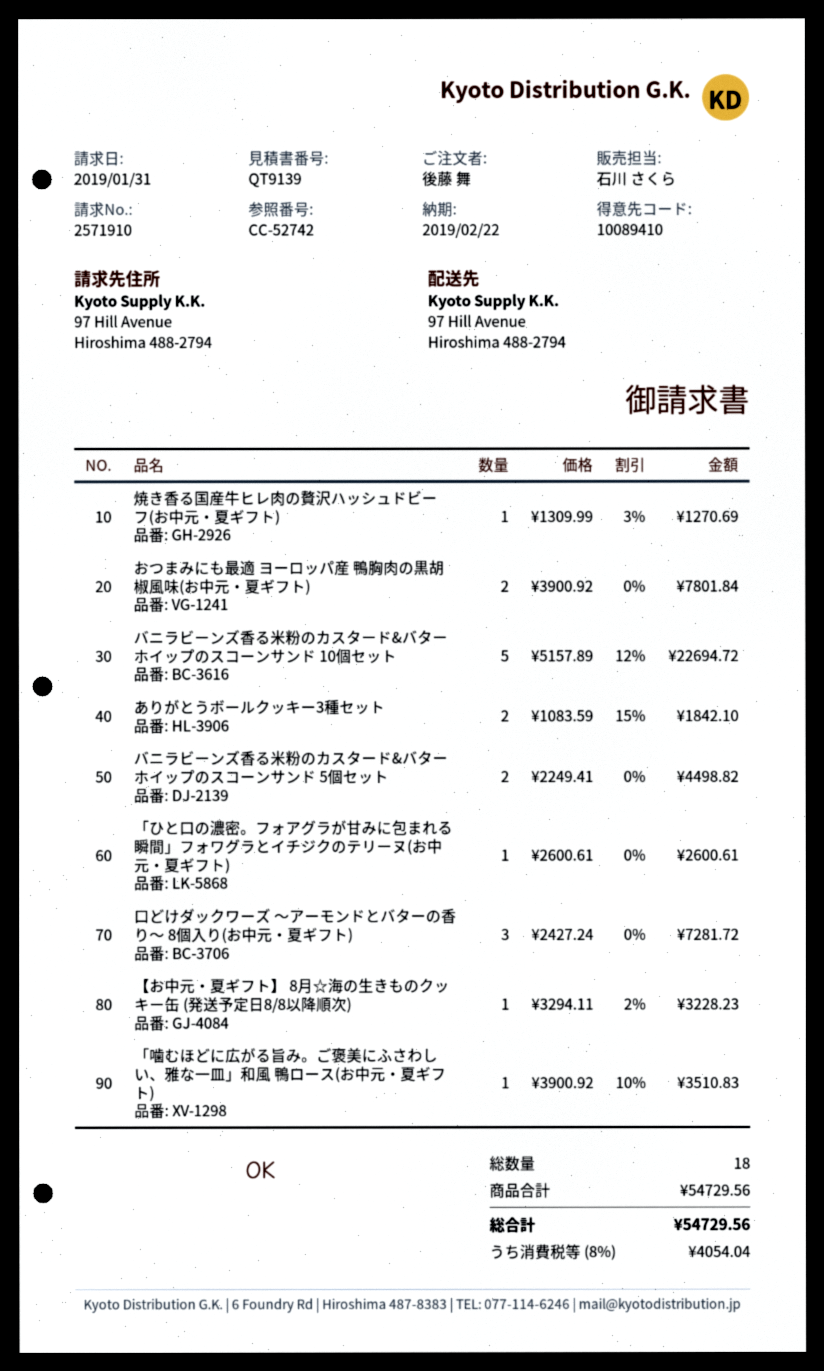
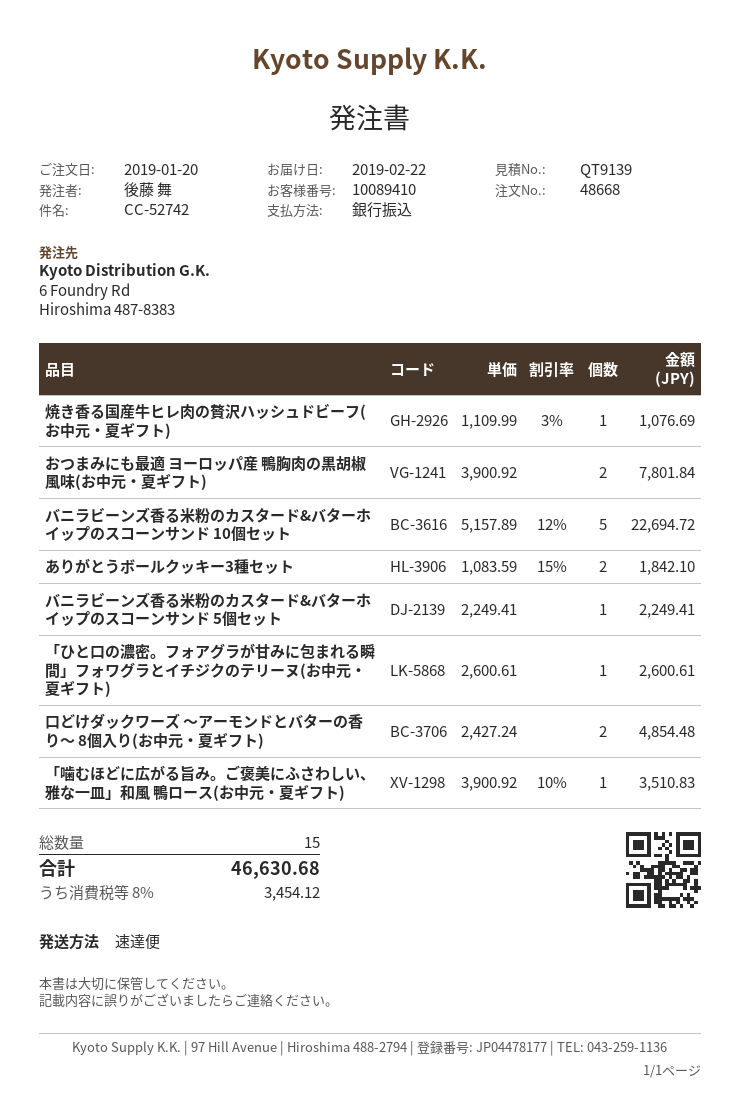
焼き香る国産牛ヒレ肉の贅沢ハッシュドビーフ(お中元・夏ギフト): 1 x 1309.99 - 3% = 1270.69 -> 1 x 1109.99 - 3% = 1076.69
バニラビーンズ香る米粉のカスタード&バターホイップのスコーンサンド 5個セット: 2 x 2249.41 = 4498.82 -> 1 x 2249.41 = 2249.41
口どけダックワーズ 〜アーモンドとバターの香り〜 8個入り(お中元・夏ギフト): 3 x 2427.24 = 7281.72 -> 2 x 2427.24 = 4854.48
【お中元・夏ギフト】 8月☆海の生きものクッキー缶 (発送予定日8/8以降順次): 1 x 3294.11 - 2% = 3228.23 -> none
total quantity: 18 -> 15
tax: 8% = 4054.04 -> 8% = 3454.12
total: 54729.56 -> 46630.68

